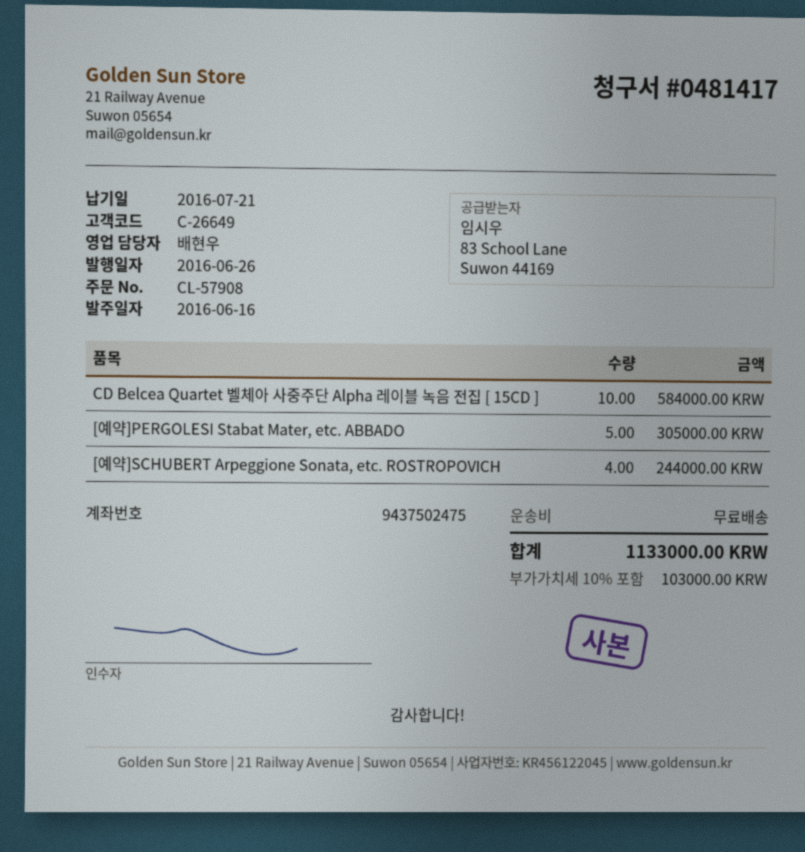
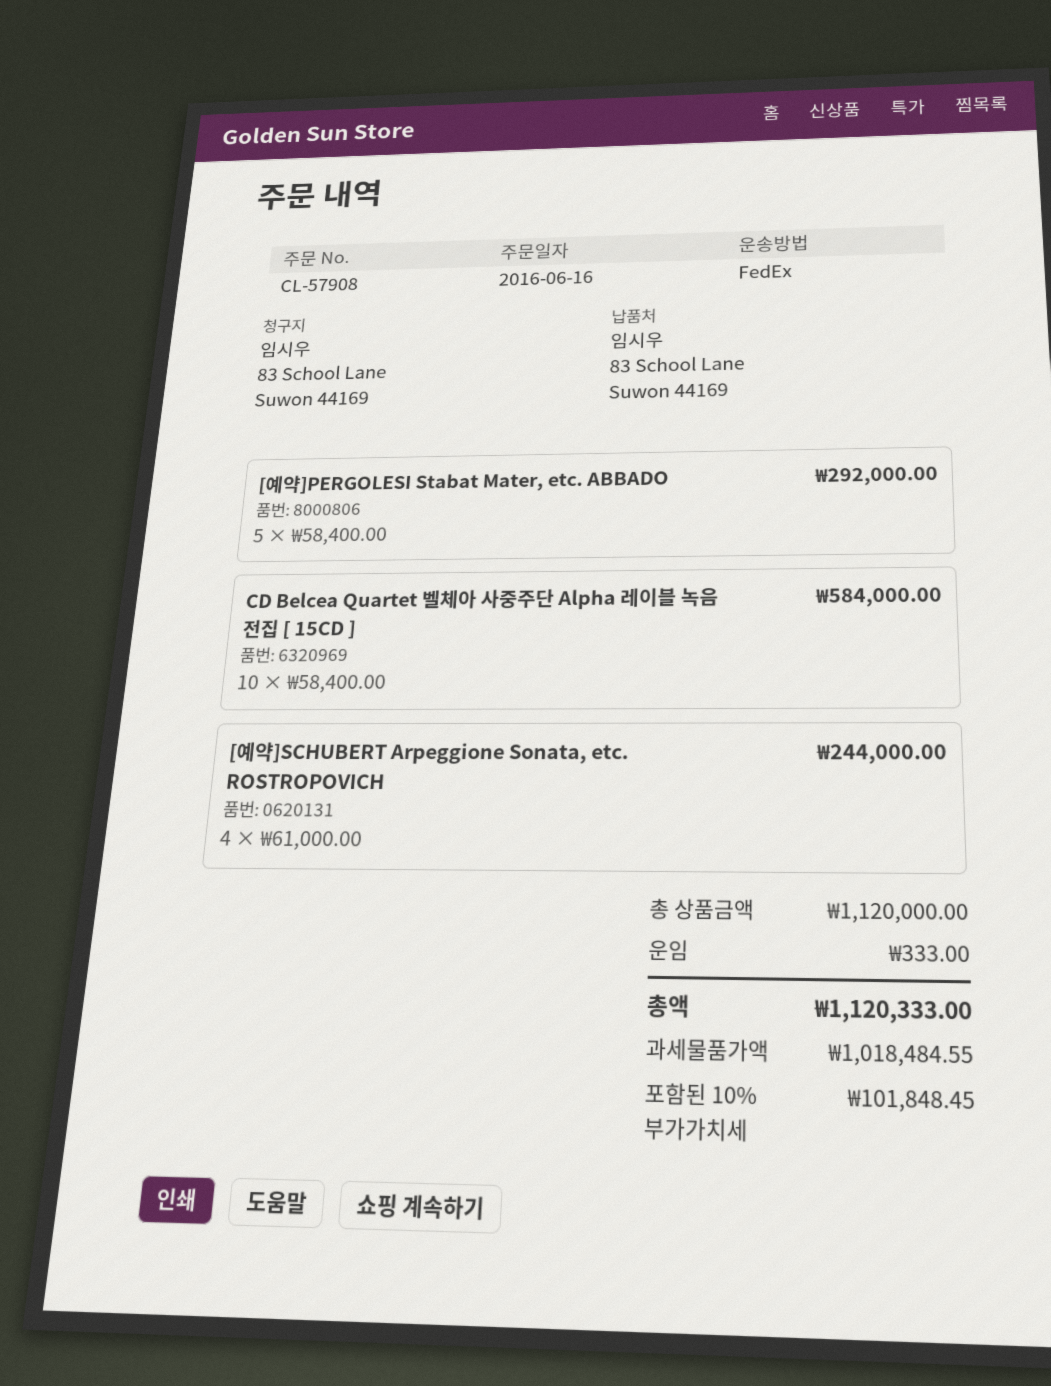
[예약]PERGOLESI Stabat Mater, etc. ABBADO: 5 for 305000.00 -> 5 for 292000.00
shipping: 0.00 -> 333.00
tax: 10% = 103000.00 -> 10% = 101848.45
total: 1133000.00 -> 1120333.00

